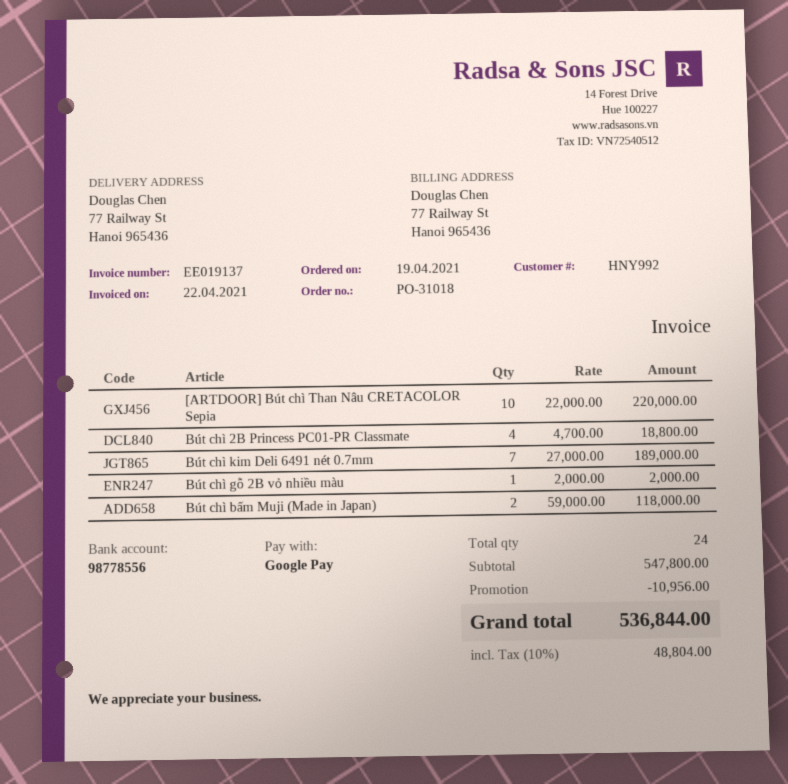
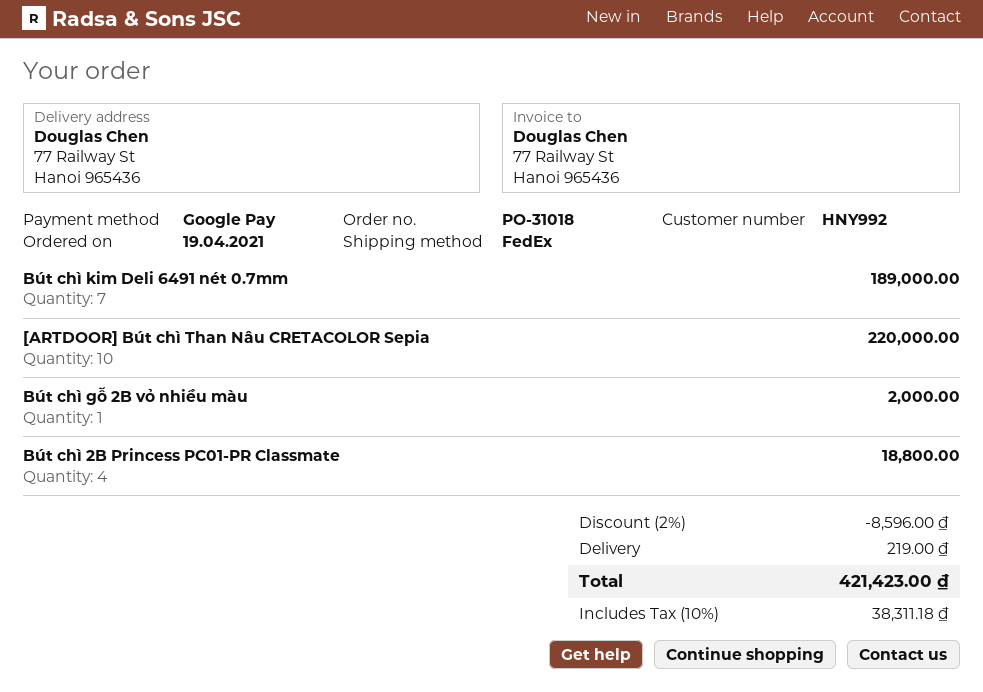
Bút chì bấm Muji (Made in Japan): 2 for 118000.00 -> none
discount: 10956.00 -> 8596.00
shipping: none -> 219.00
tax: 10% = 48804.00 -> 10% = 38311.18
total: 536844.00 -> 421423.00

